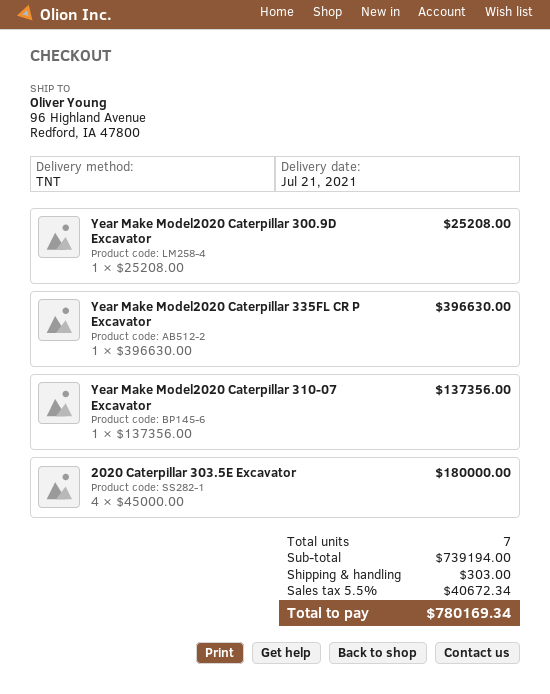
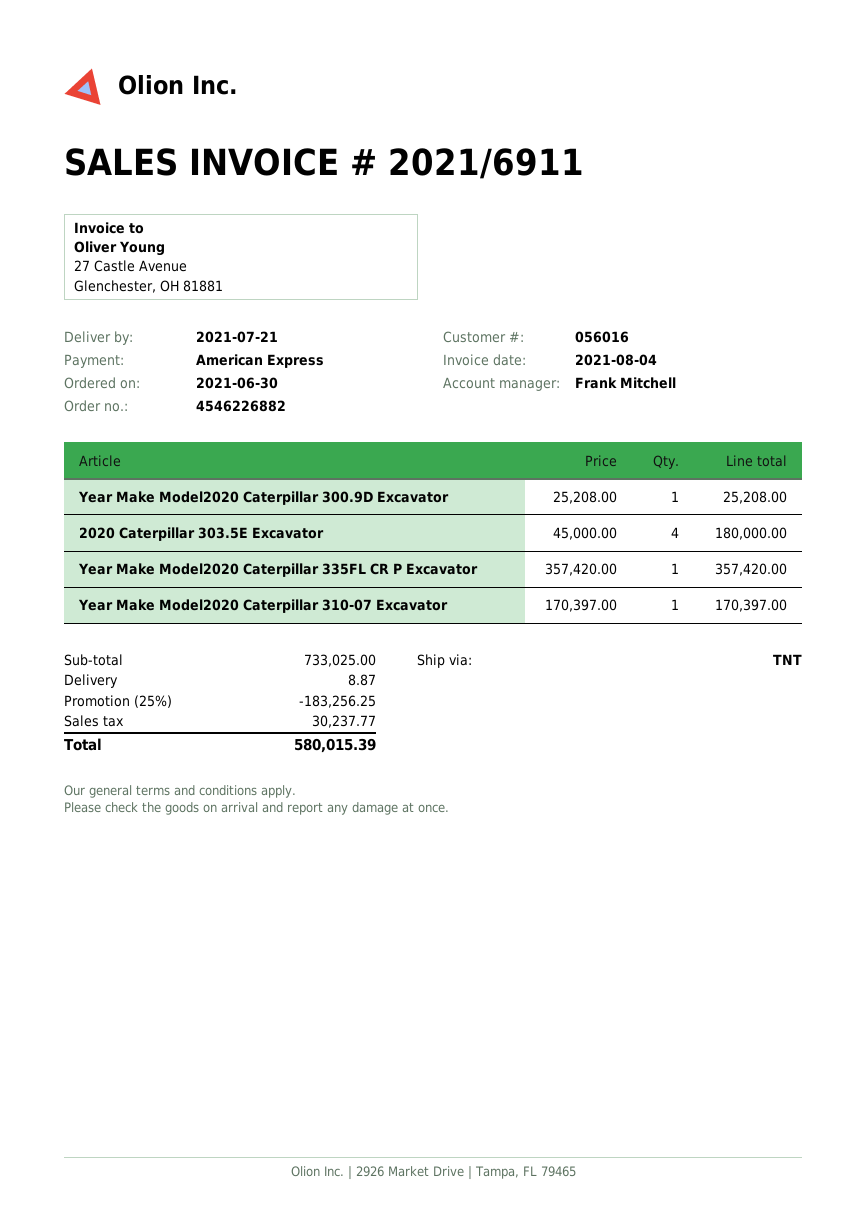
Year Make Model2020 Caterpillar 335FL CR P Excavator: 1 x 396630.00 = 396630.00 -> 1 x 357420.00 = 357420.00
Year Make Model2020 Caterpillar 310-07 Excavator: 1 x 137356.00 = 137356.00 -> 1 x 170397.00 = 170397.00
subtotal: 739194.00 -> 733025.00
discount: none -> 25% = 183256.25
shipping: 303.00 -> 8.87
tax: 40672.34 -> 30237.77
total: 780169.34 -> 580015.39

